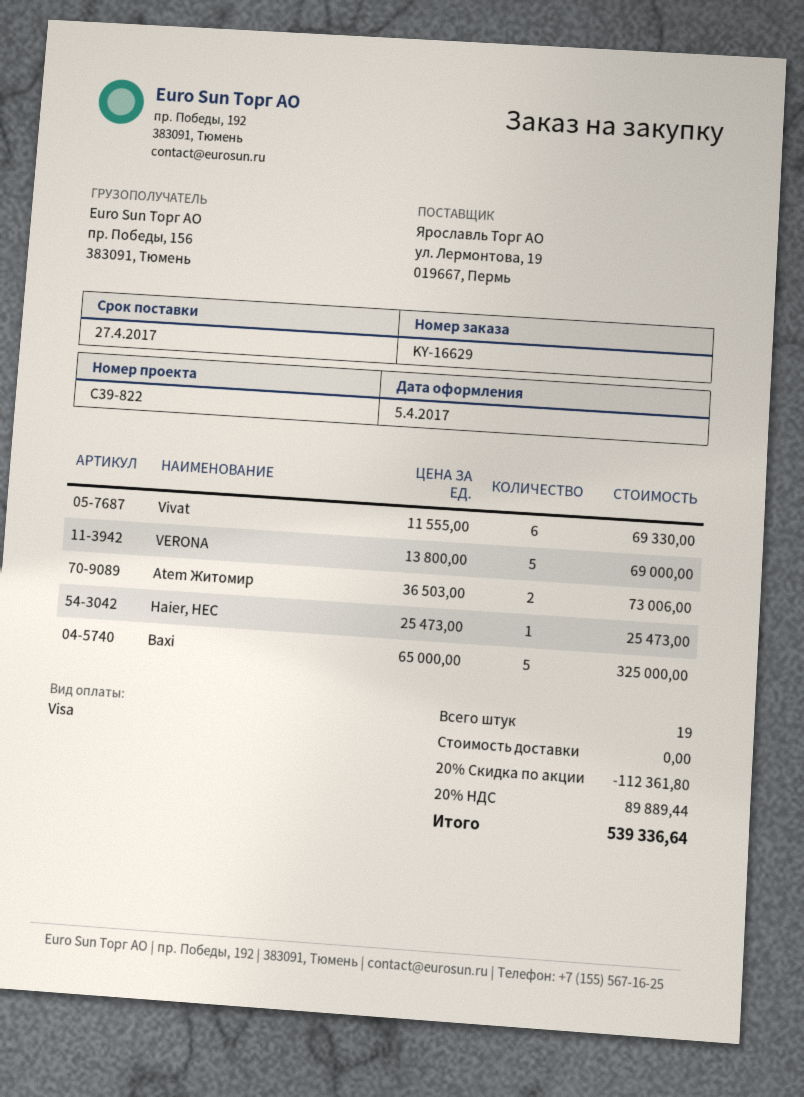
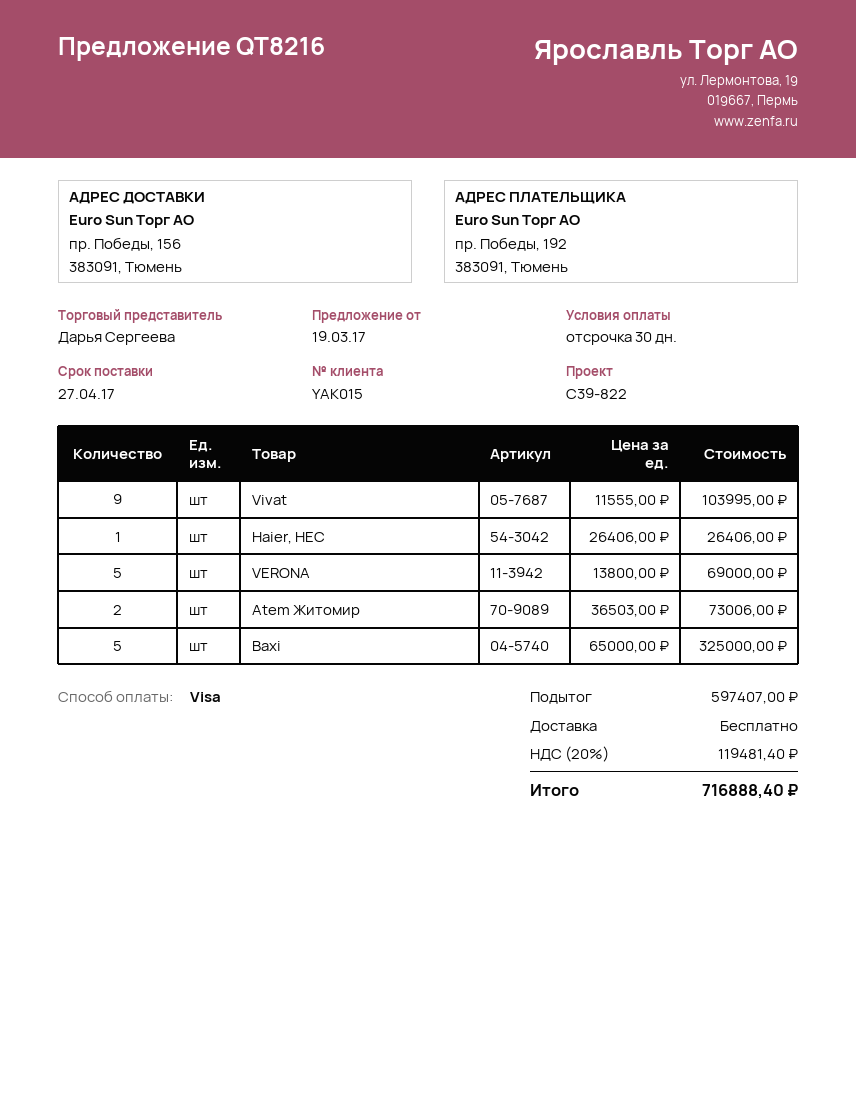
Vivat: 6 x 11555.00 = 69330.00 -> 9 x 11555.00 = 103995.00
Haier, HEC: 1 x 25473.00 = 25473.00 -> 1 x 26406.00 = 26406.00
discount: 20% = 112361.80 -> none
tax: 20% = 89889.44 -> 20% = 119481.40
total: 539336.64 -> 716888.40

